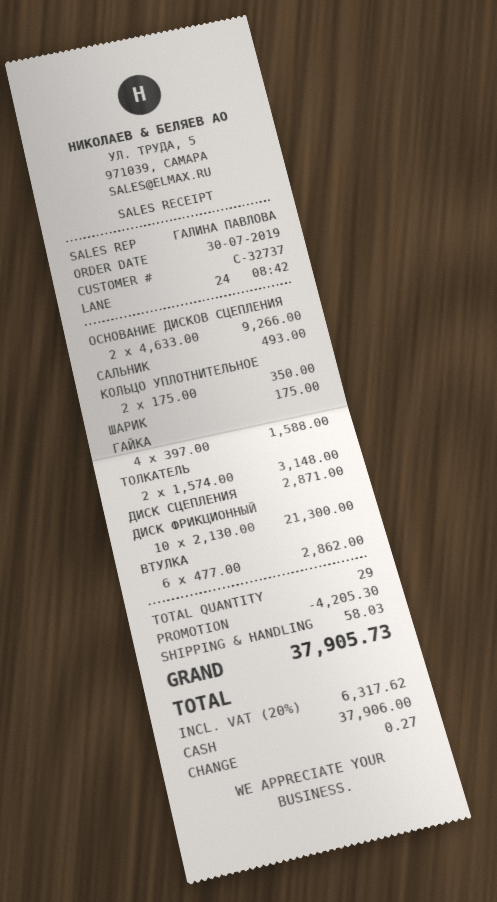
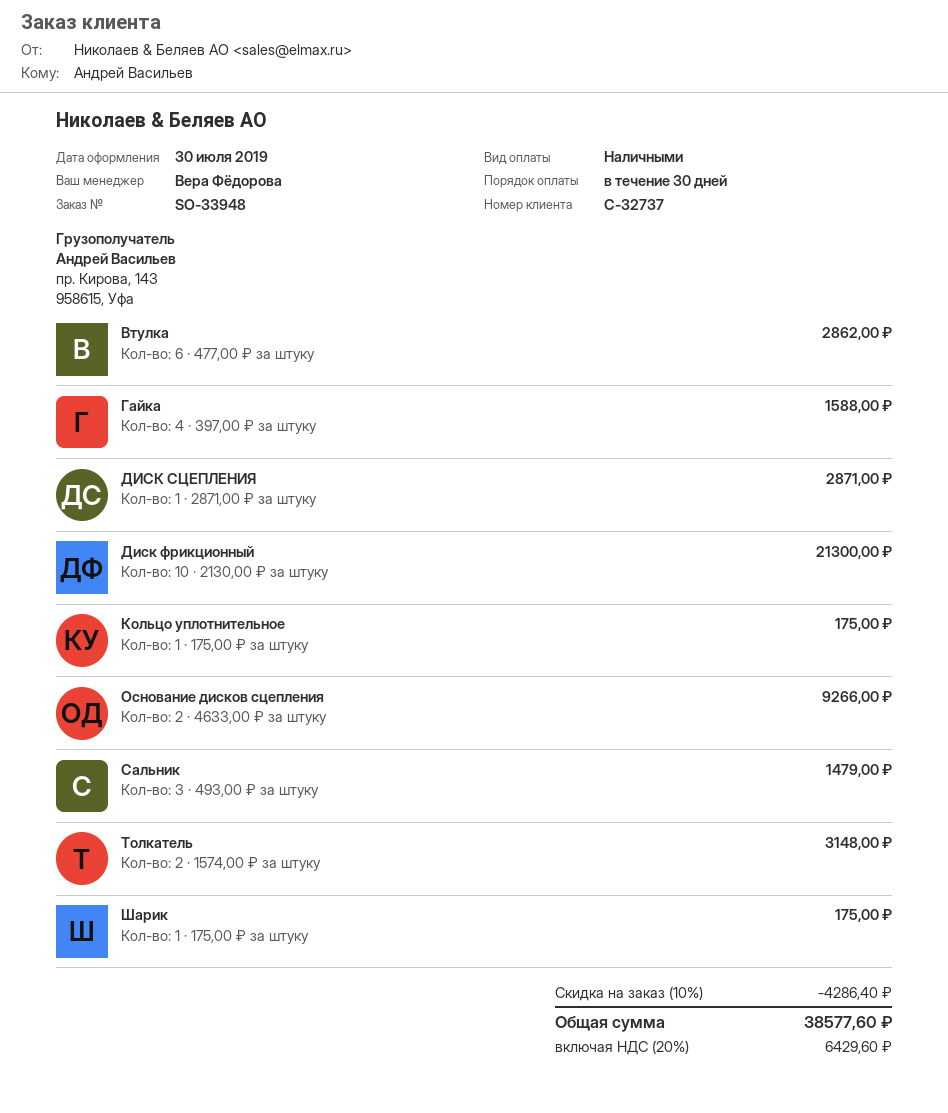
sales rep: ГАЛИНА ПАВЛОВА -> Вера Фёдорова
САЛЬНИК: 1 x 493.00 = 493.00 -> 3 x 493.00 = 1479.00
КОЛЬЦО УПЛОТНИТЕЛЬНОЕ: 2 x 175.00 = 350.00 -> 1 x 175.00 = 175.00
discount: 4205.30 -> 4286.40
shipping: 58.03 -> none
tax: 20% = 6317.62 -> 20% = 6429.60
total: 37905.73 -> 38577.60

